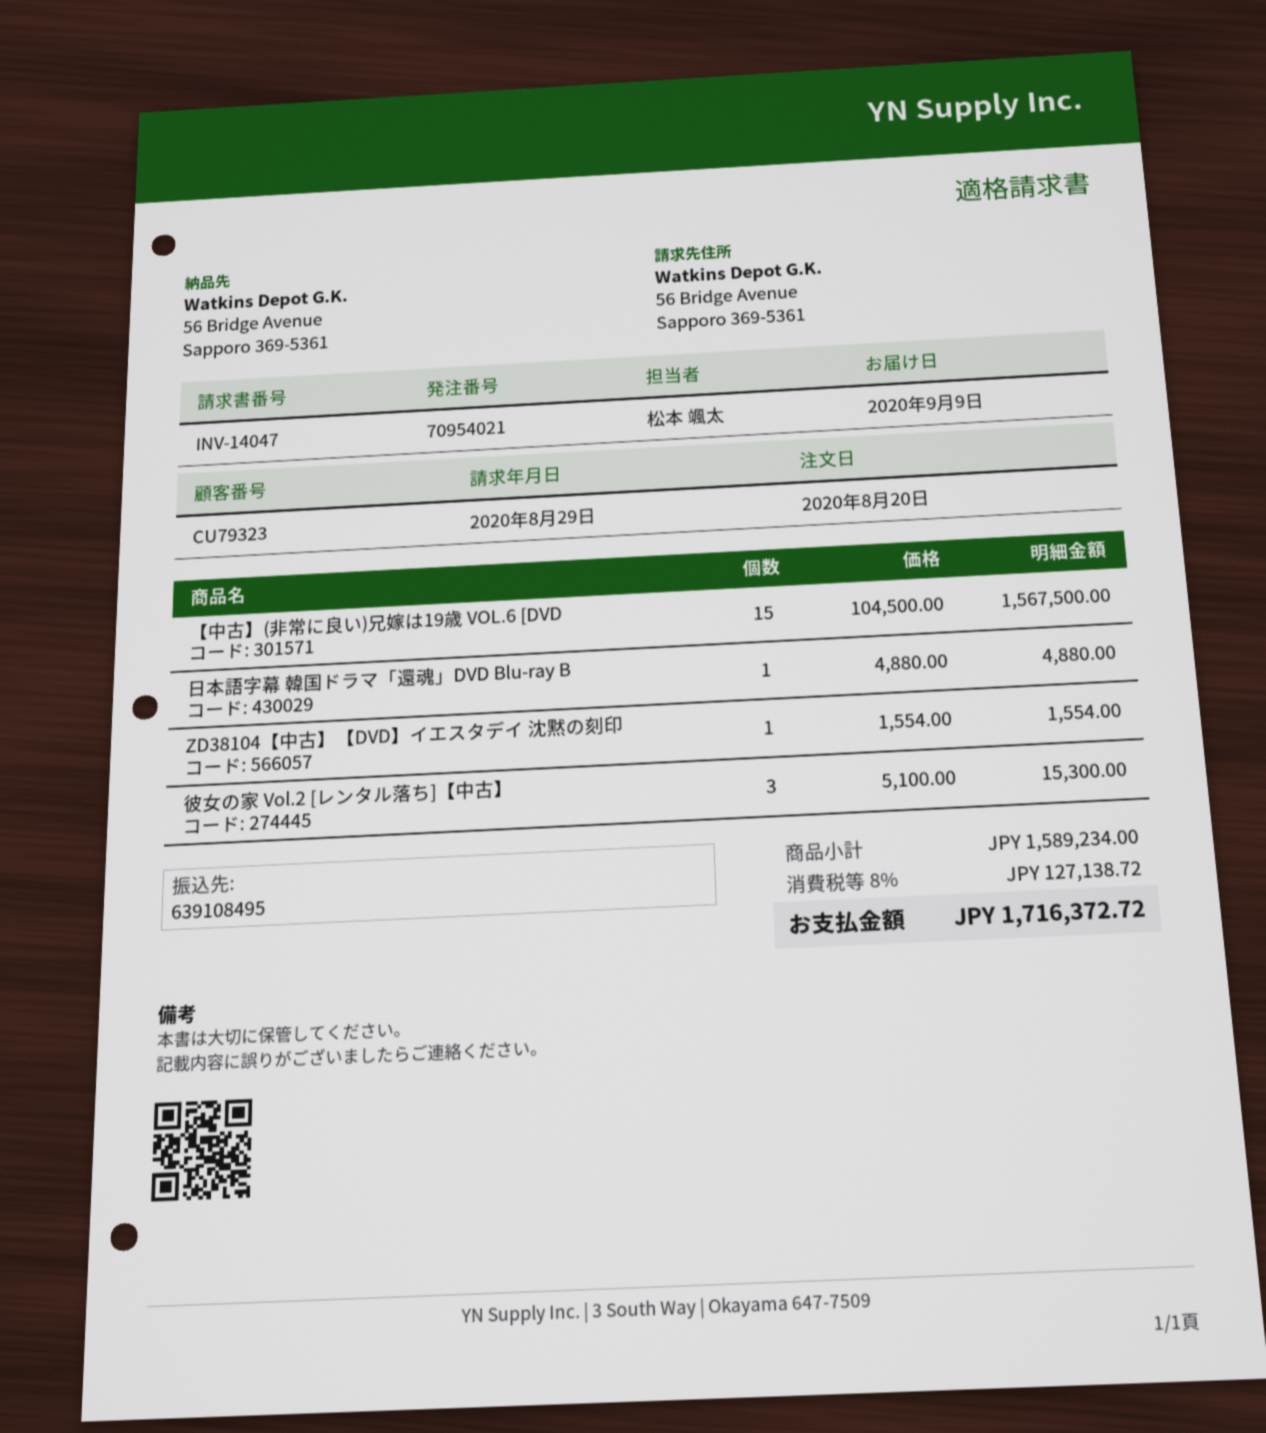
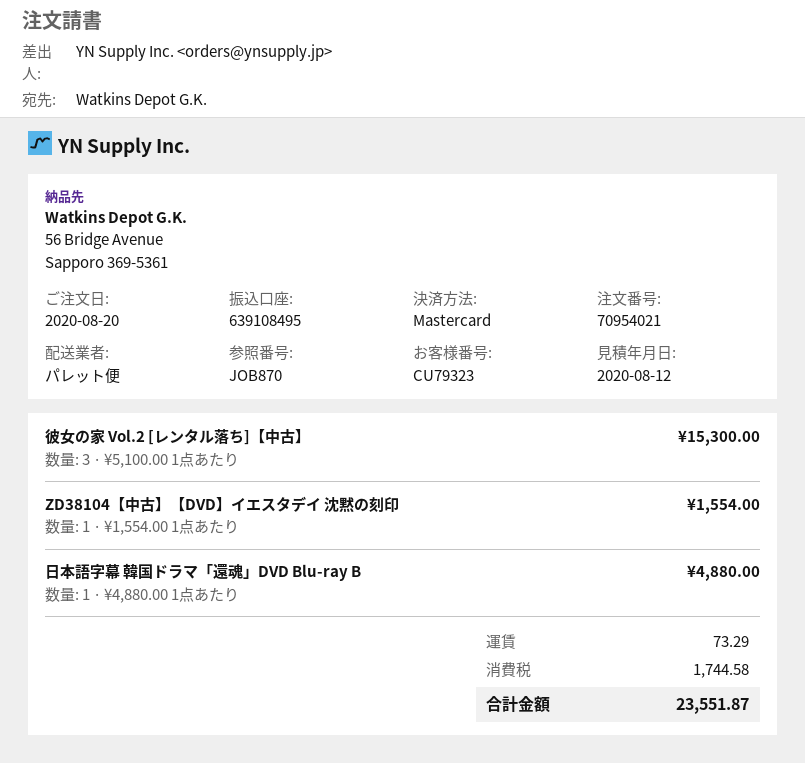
【中古】(非常に良い)兄嫁は19歳 VOL.6 [DVD: 15 x 104500.00 = 1567500.00 -> none
shipping: none -> 73.29
tax: 127138.72 -> 1744.58
total: 1716372.72 -> 23551.87

